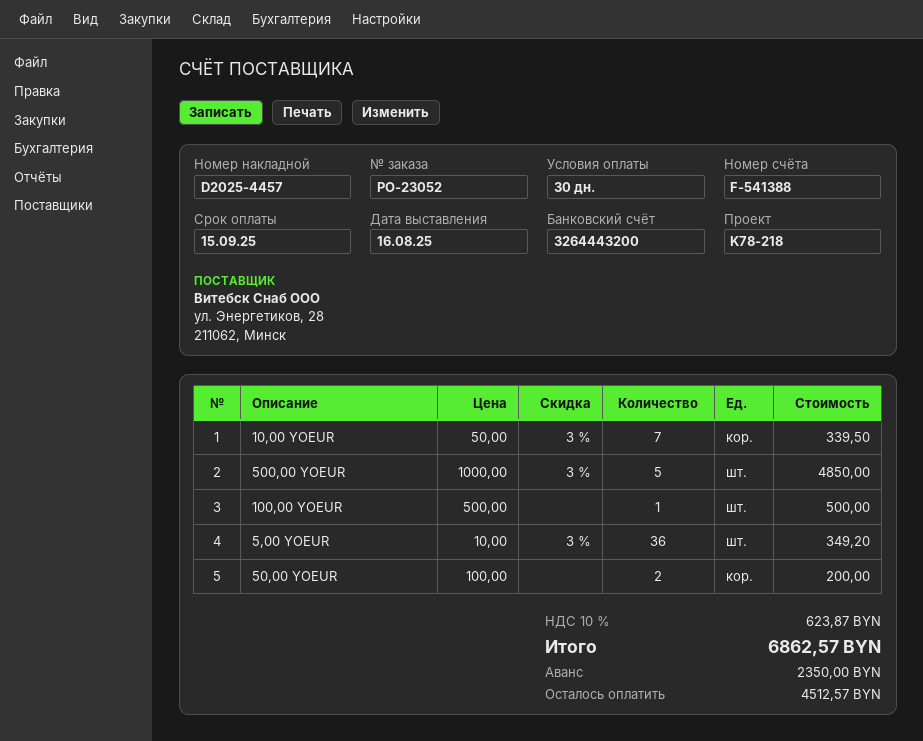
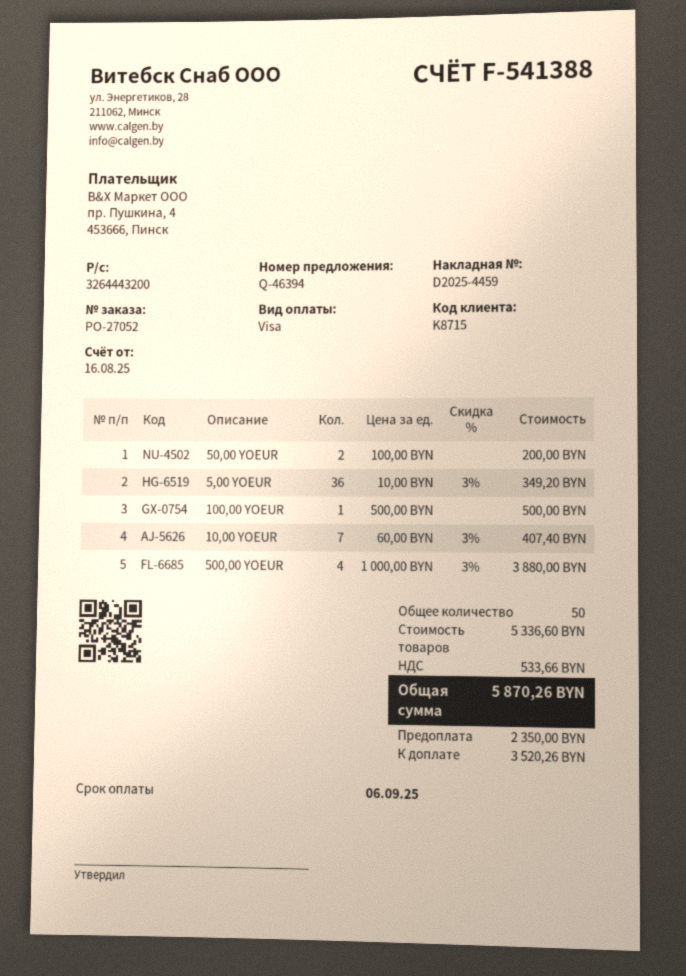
order number: PO-23052 -> PO-27052
delivery note number: D2025-4457 -> D2025-4459
due date: 2025-09-15 -> 2025-09-06
10,00 YOEUR: 7 x 50.00 - 3% = 339.50 -> 7 x 60.00 - 3% = 407.40
500,00 YOEUR: 5 x 1000.00 - 3% = 4850.00 -> 4 x 1000.00 - 3% = 3880.00
tax: 623.87 -> 533.66
total: 6862.57 -> 5870.26
balance: 4512.57 -> 3520.26

